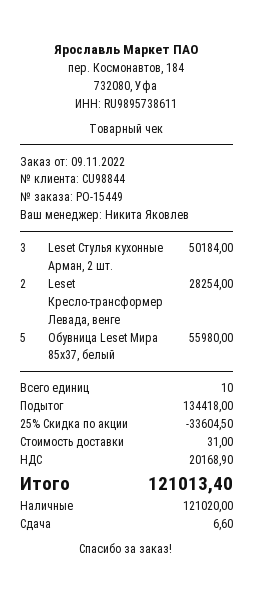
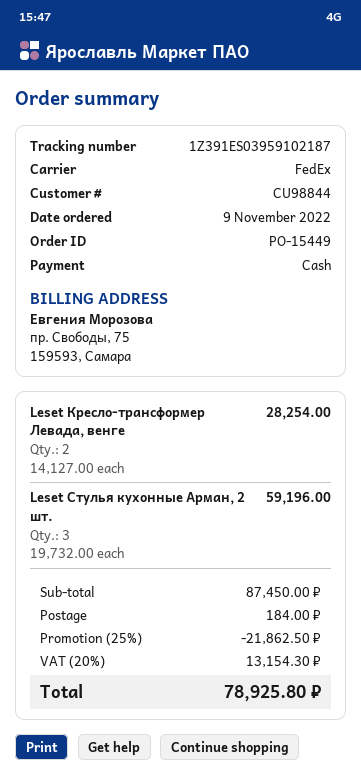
Leset Стулья кухонные Арман, 2 шт.: 3 for 50184.00 -> 3 for 59196.00
Обувница Leset Мира 85х37, белый: 5 for 55980.00 -> none
subtotal: 134418.00 -> 87450.00
discount: 25% = 33604.50 -> 25% = 21862.50
shipping: 31.00 -> 184.00
tax: 20168.90 -> 13154.30
total: 121013.40 -> 78925.80

